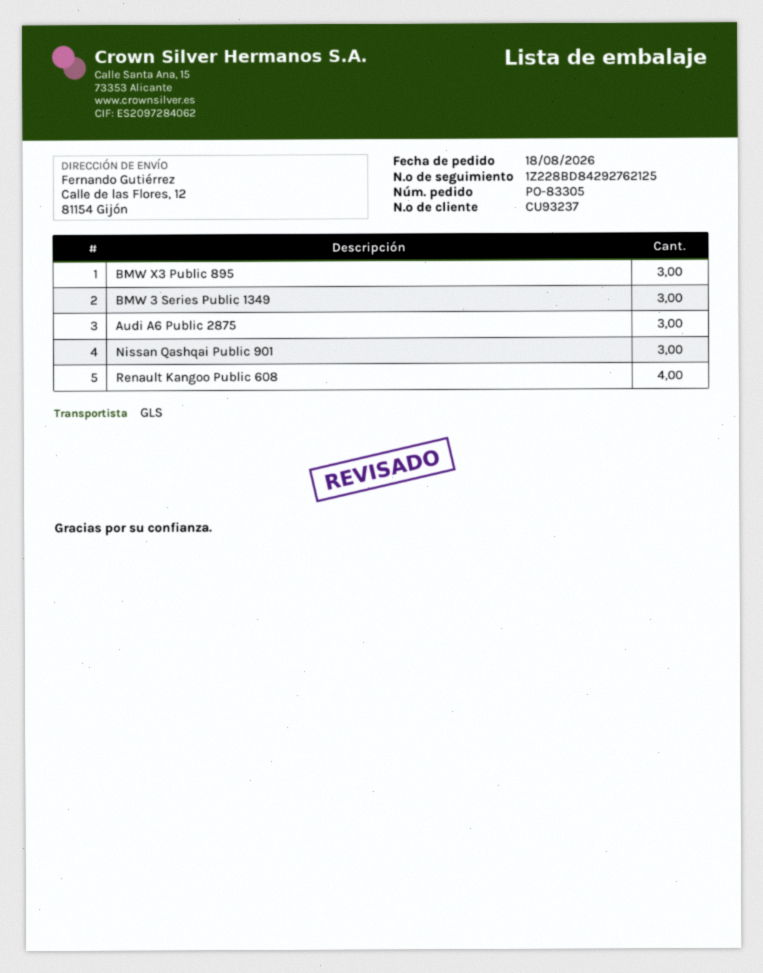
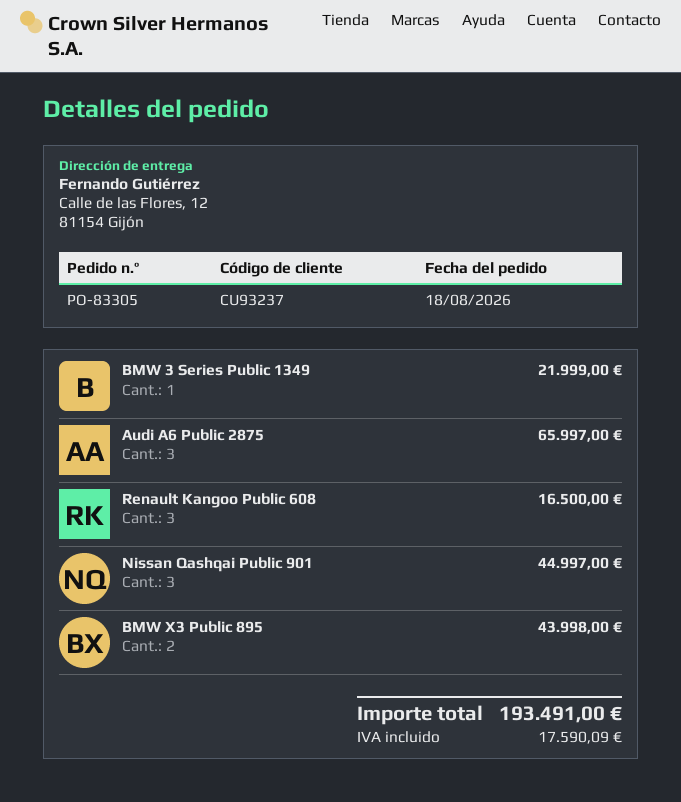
BMW X3 Public 895: 3 -> 2
BMW 3 Series Public 1349: 3 -> 1
Renault Kangoo Public 608: 4 -> 3

